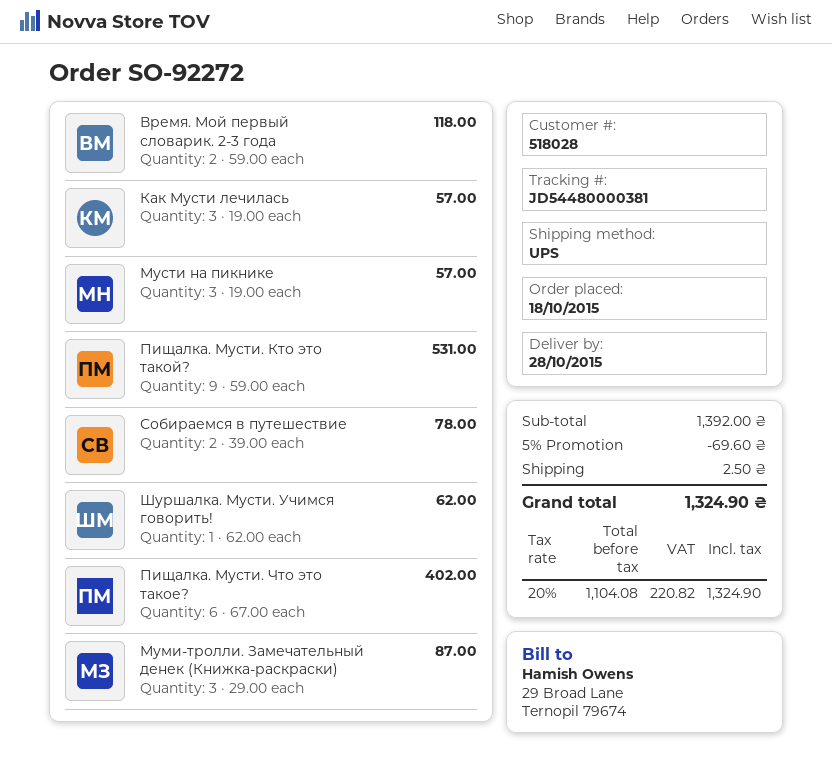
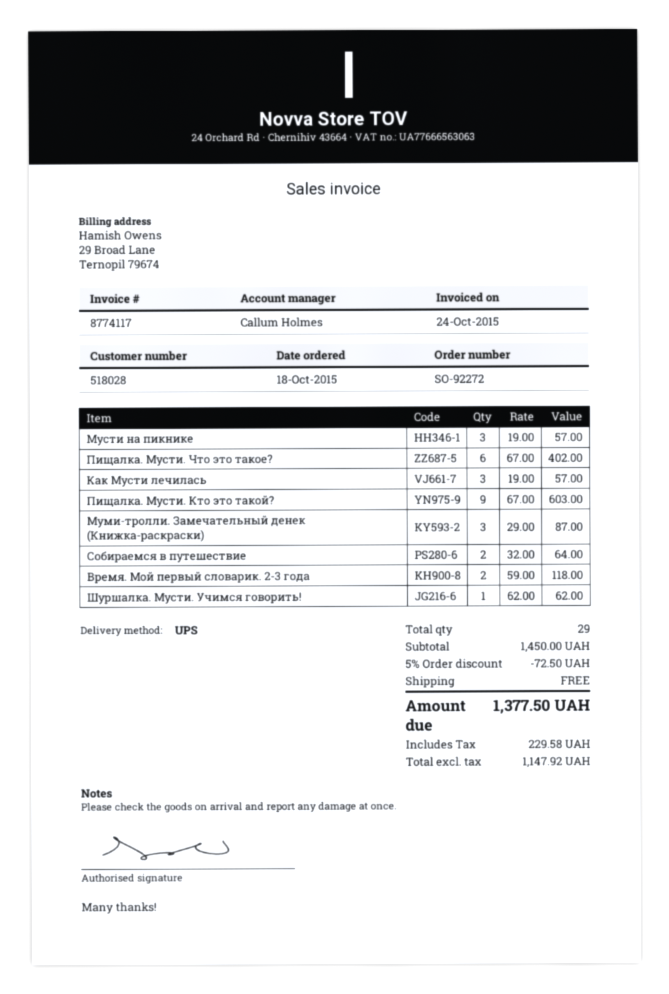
Пищалка. Мусти. Кто это такой?: 9 x 59.00 = 531.00 -> 9 x 67.00 = 603.00
Собираемся в путешествие: 2 x 39.00 = 78.00 -> 2 x 32.00 = 64.00
subtotal: 1392.00 -> 1450.00
discount: 5% = 69.60 -> 5% = 72.50
shipping: 2.50 -> 0.00
net: 1104.08 -> 1147.92
tax: 220.82 -> 229.58
total: 1324.90 -> 1377.50

